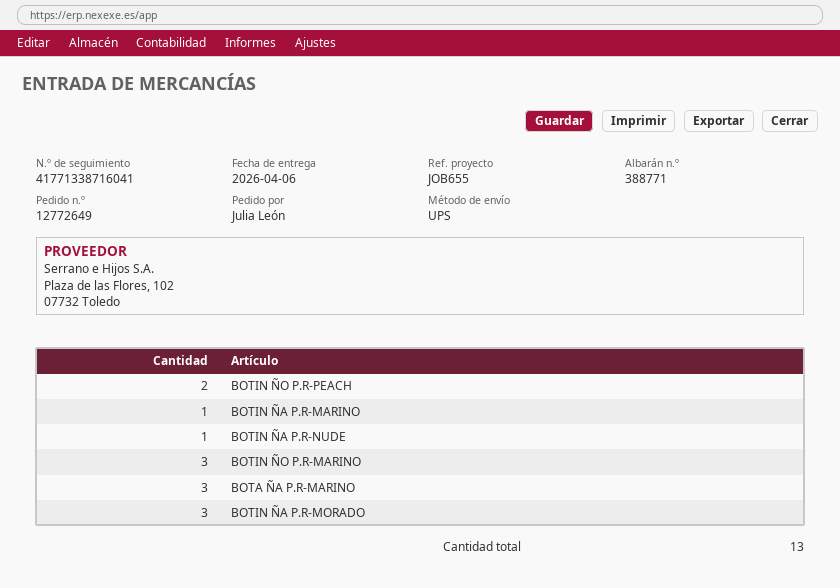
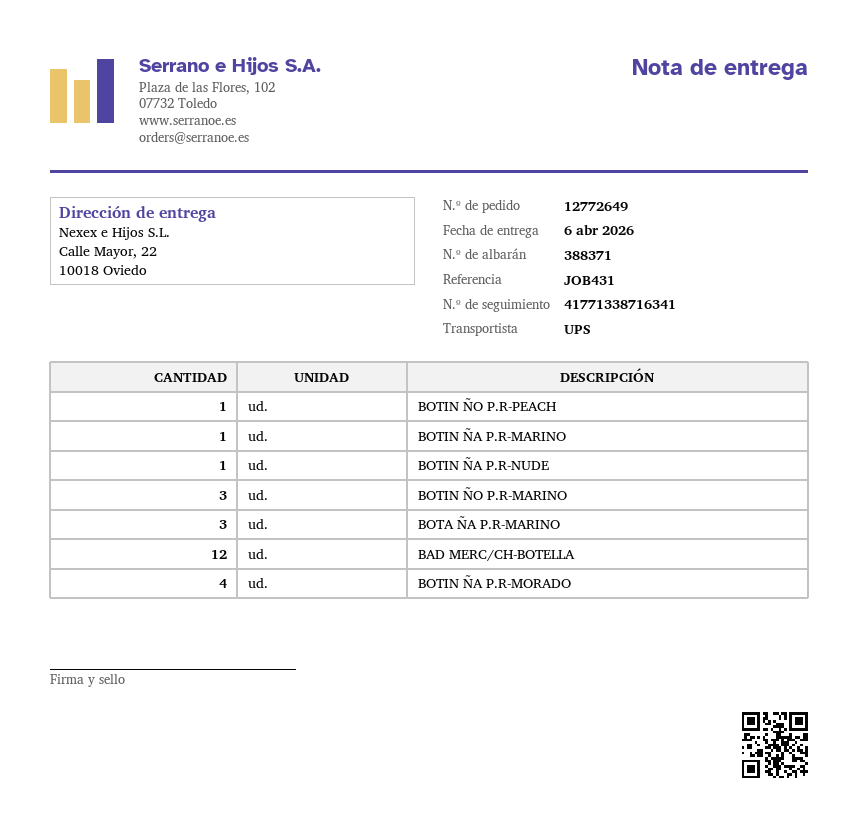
delivery note number: 388771 -> 388371
reference: JOB655 -> JOB431
tracking number: 41771338716041 -> 41771338716341
BOTIN ÑO P.R-PEACH: 2 -> 1
BOTIN ÑA P.R-MORADO: 3 -> 4
BAD MERC/CH-BOTELLA: none -> 12

